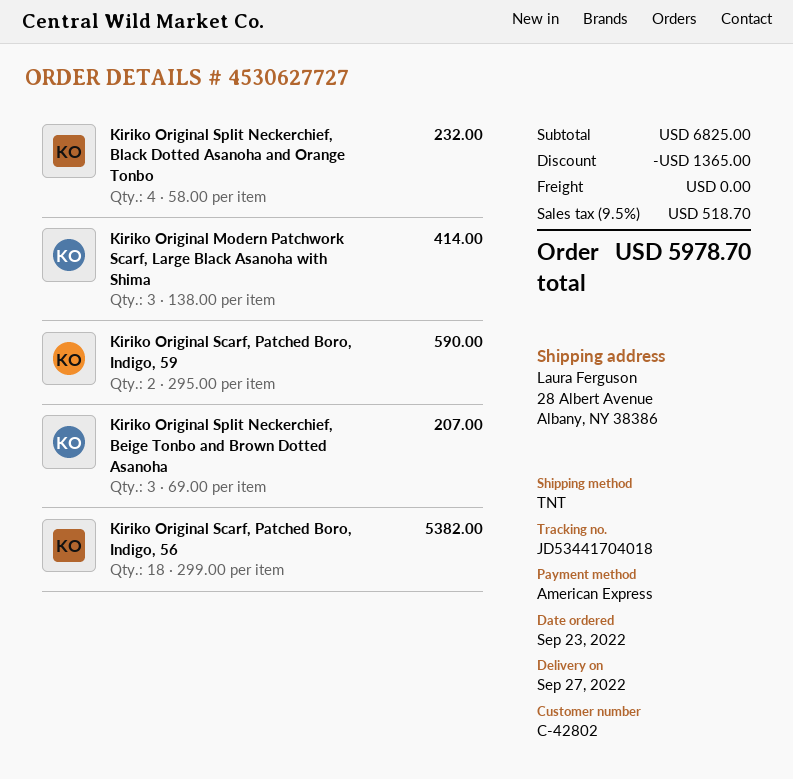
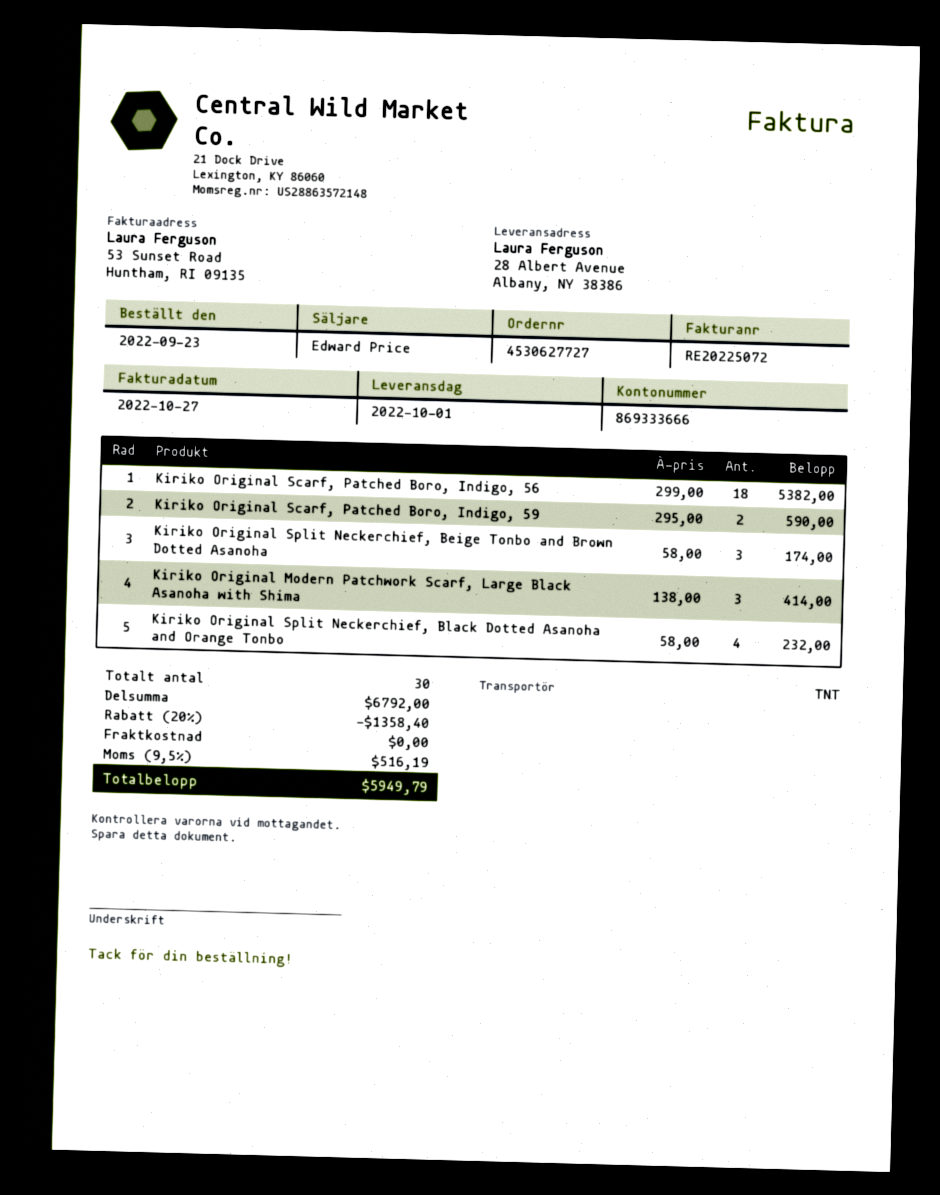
delivery date: 2022-09-27 -> 2022-10-01
Kiriko Original Split Neckerchief, Beige Tonbo and Brown Dotted Asanoha: 3 x 69.00 = 207.00 -> 3 x 58.00 = 174.00
subtotal: 6825.00 -> 6792.00
discount: 1365.00 -> 1358.40
tax: 9.5% = 518.70 -> 9.5% = 516.19
total: 5978.70 -> 5949.79

